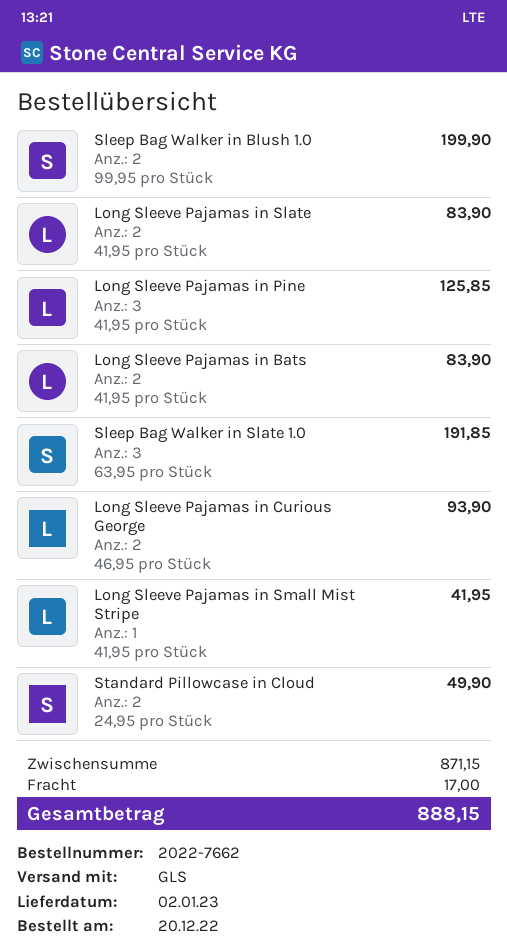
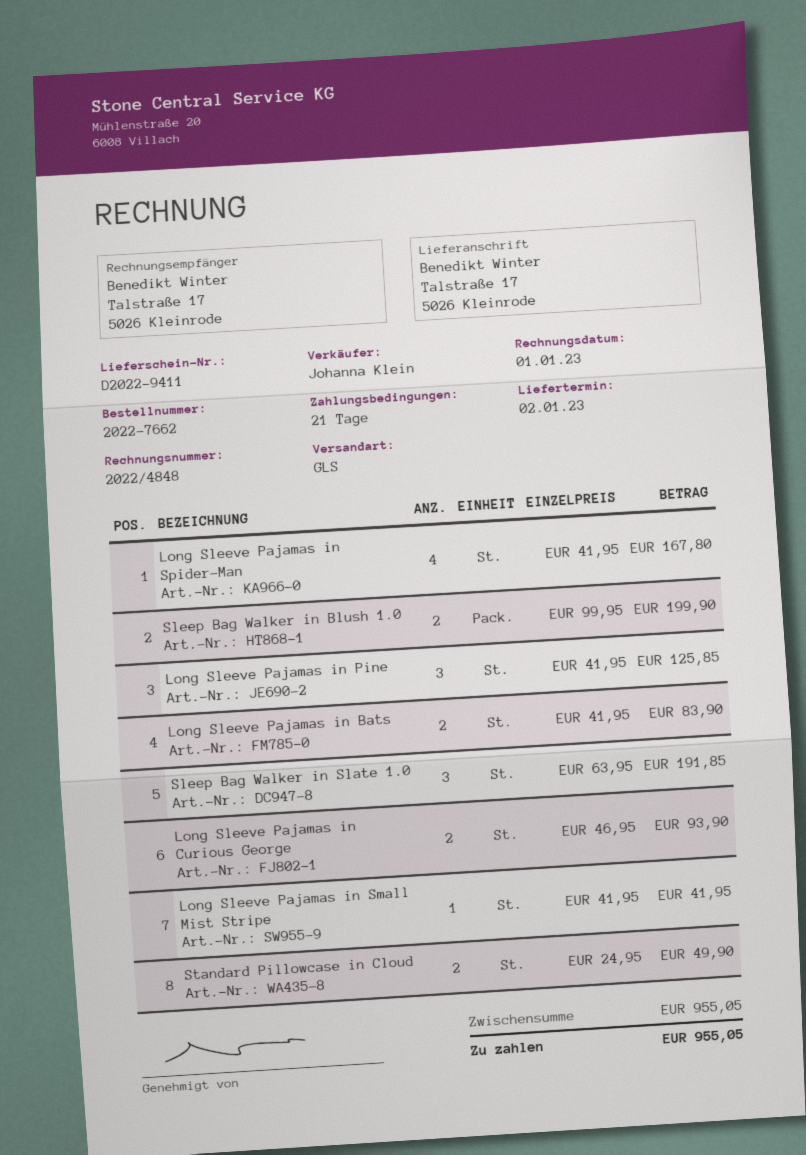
Long Sleeve Pajamas in Slate: 2 x 41.95 = 83.90 -> none
Long Sleeve Pajamas in Spider-Man: none -> 4 x 41.95 = 167.80
subtotal: 871.15 -> 955.05
shipping: 17.00 -> none
total: 888.15 -> 955.05

